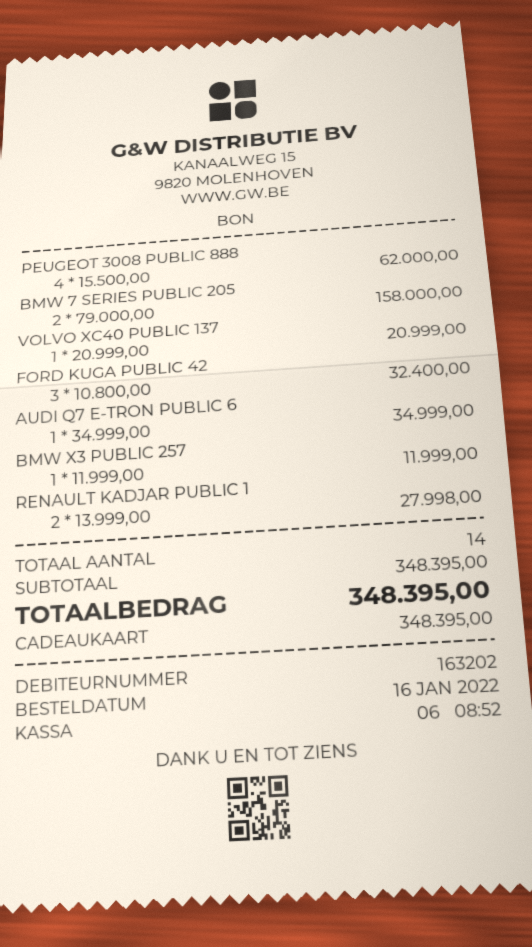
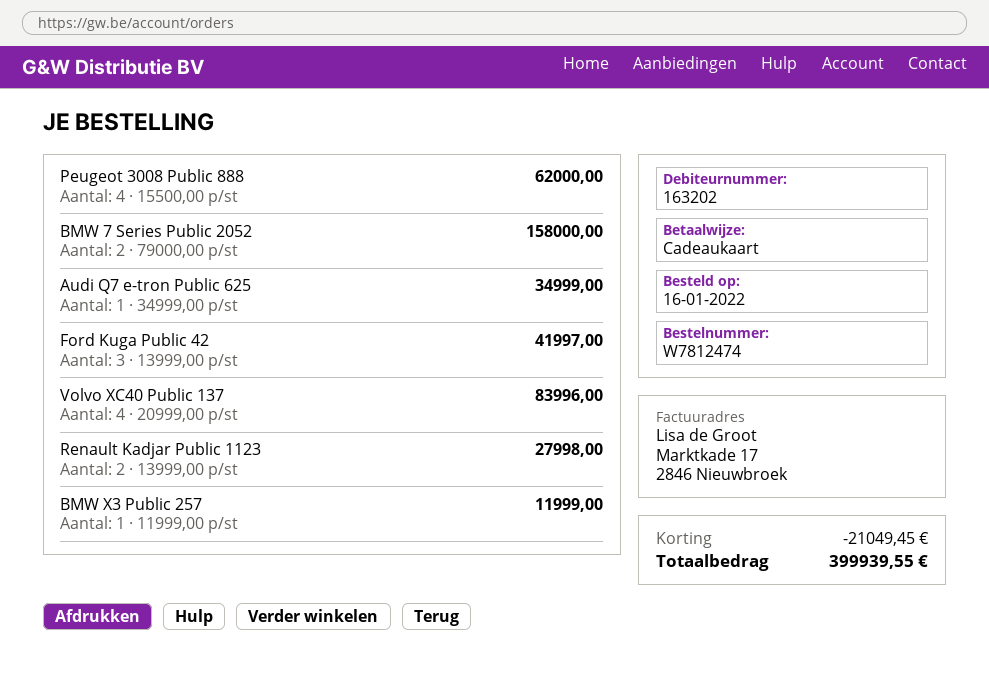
VOLVO XC40 PUBLIC 137: 1 x 20999.00 = 20999.00 -> 4 x 20999.00 = 83996.00
FORD KUGA PUBLIC 42: 3 x 10800.00 = 32400.00 -> 3 x 13999.00 = 41997.00
discount: none -> 21049.45
total: 348395.00 -> 399939.55

